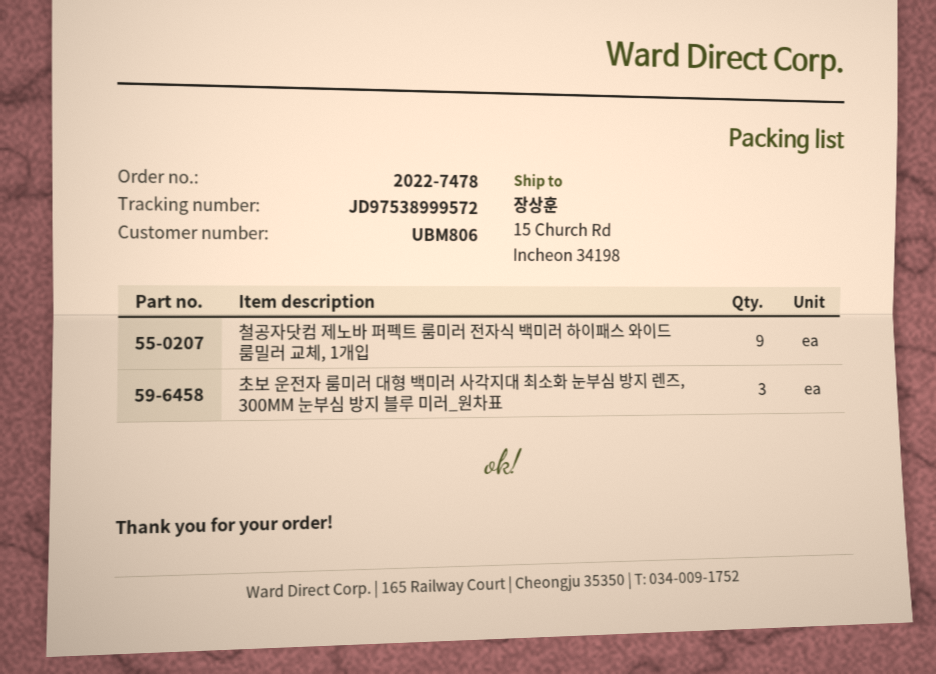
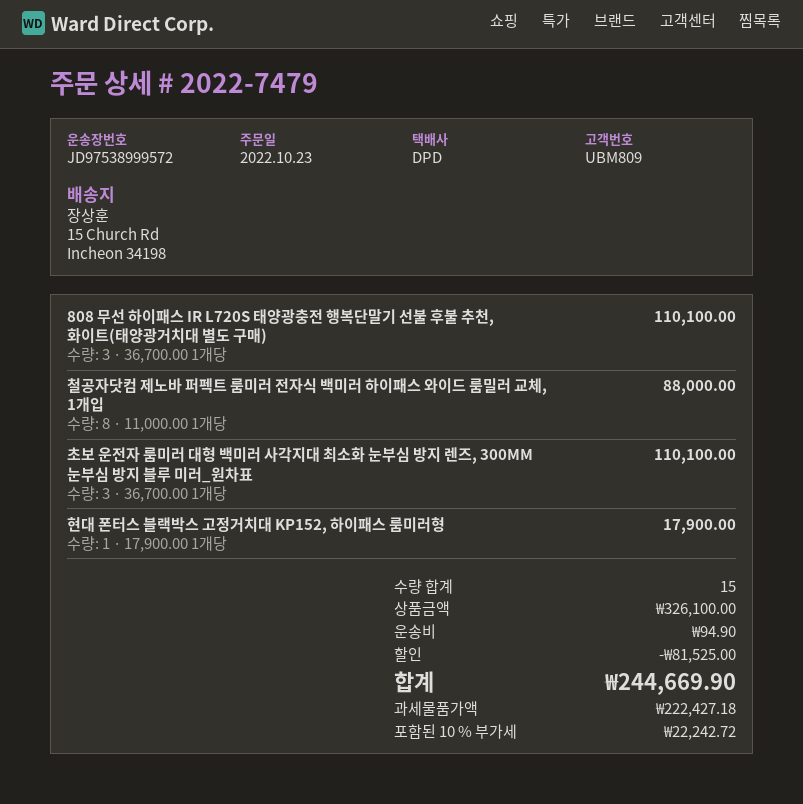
order number: 2022-7478 -> 2022-7479
customer number: UBM806 -> UBM809
철공자닷컴 제노바 퍼펙트 룸미러 전자식 백미러 하이패스 와이드 룸밀러 교체, 1개입: 9 -> 8
808 무선 하이패스 IR L720S 태양광충전 행복단말기 선불 후불 추천, 화이트(태양광거치대 별도 구매): none -> 3
현대 폰터스 블랙박스 고정거치대 KP152, 하이패스 룸미러형: none -> 1

